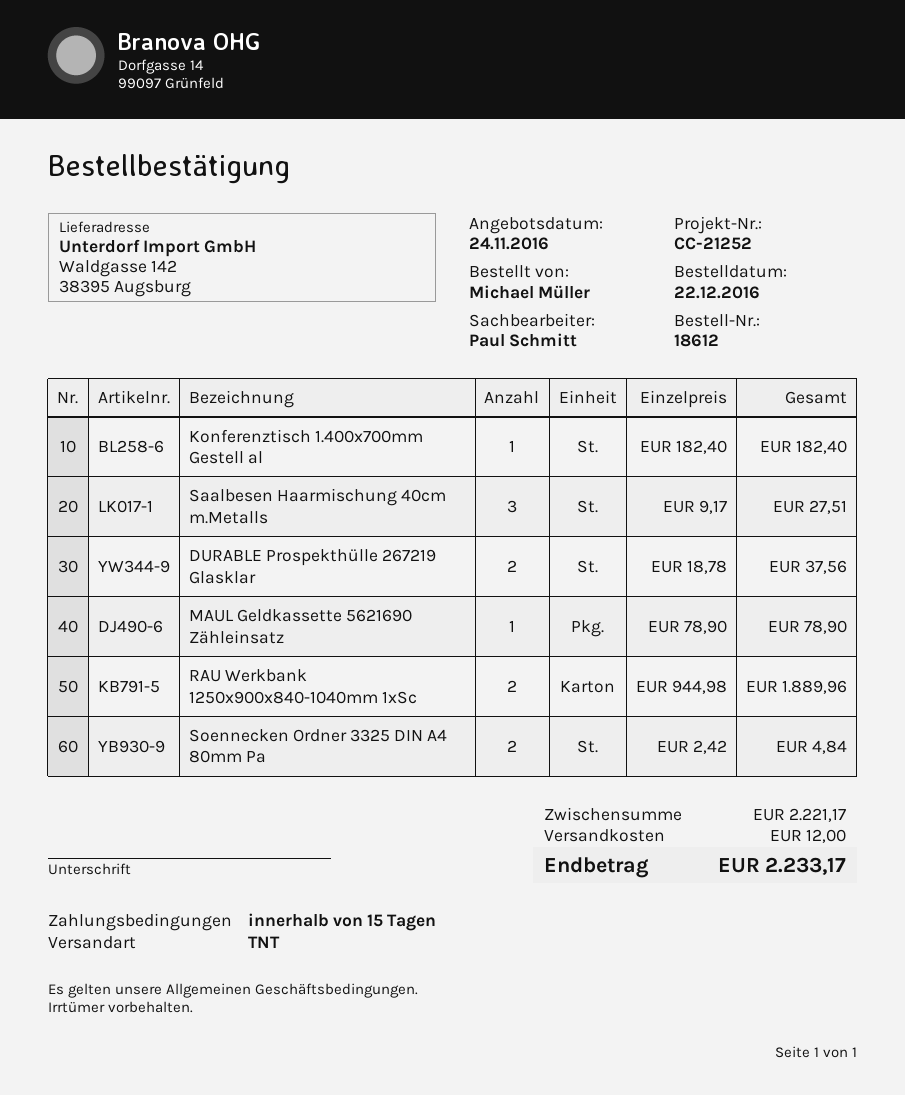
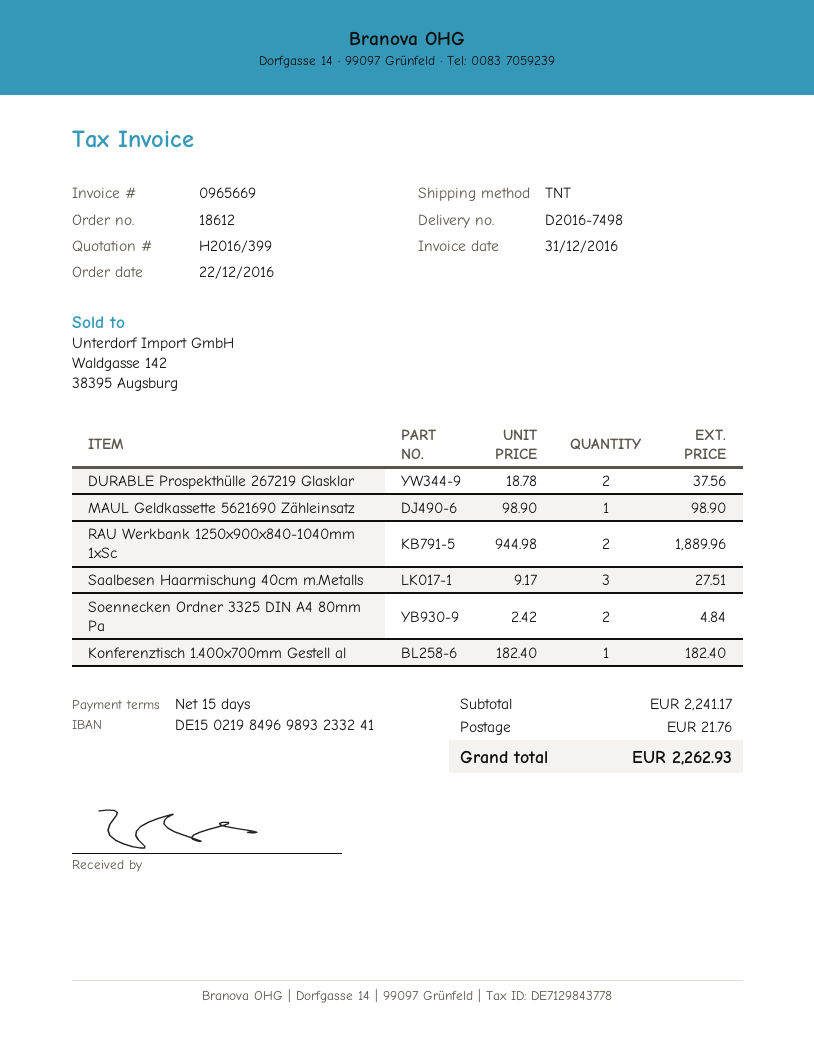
MAUL Geldkassette 5621690 Zähleinsatz: 1 x 78.90 = 78.90 -> 1 x 98.90 = 98.90
subtotal: 2221.17 -> 2241.17
shipping: 12.00 -> 21.76
total: 2233.17 -> 2262.93

